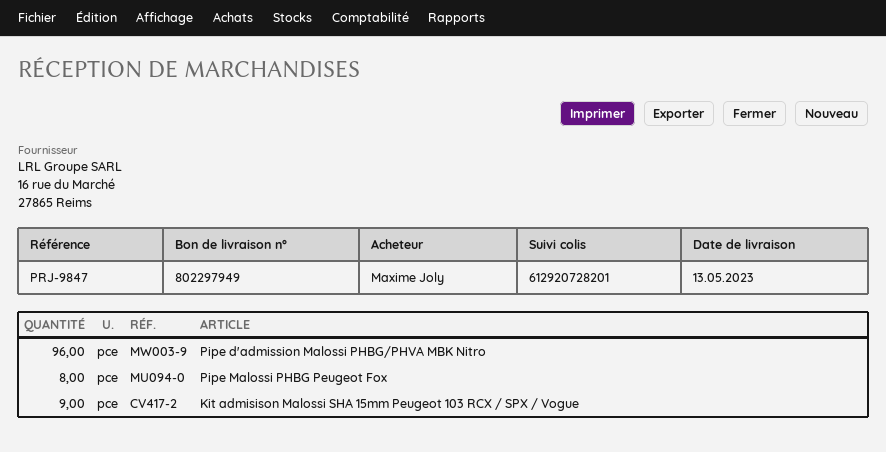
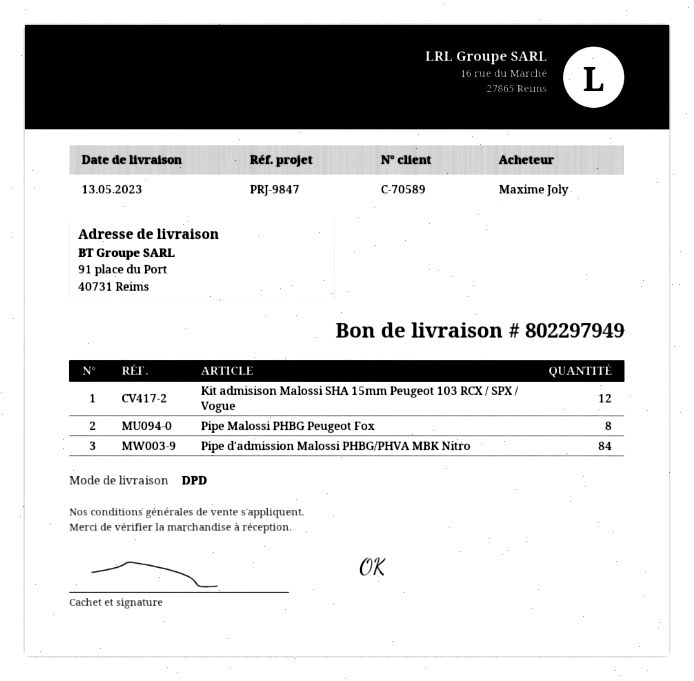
Pipe d'admission Malossi PHBG/PHVA MBK Nitro: 96 -> 84
Kit admisison Malossi SHA 15mm Peugeot 103 RCX / SPX / Vogue: 9 -> 12

